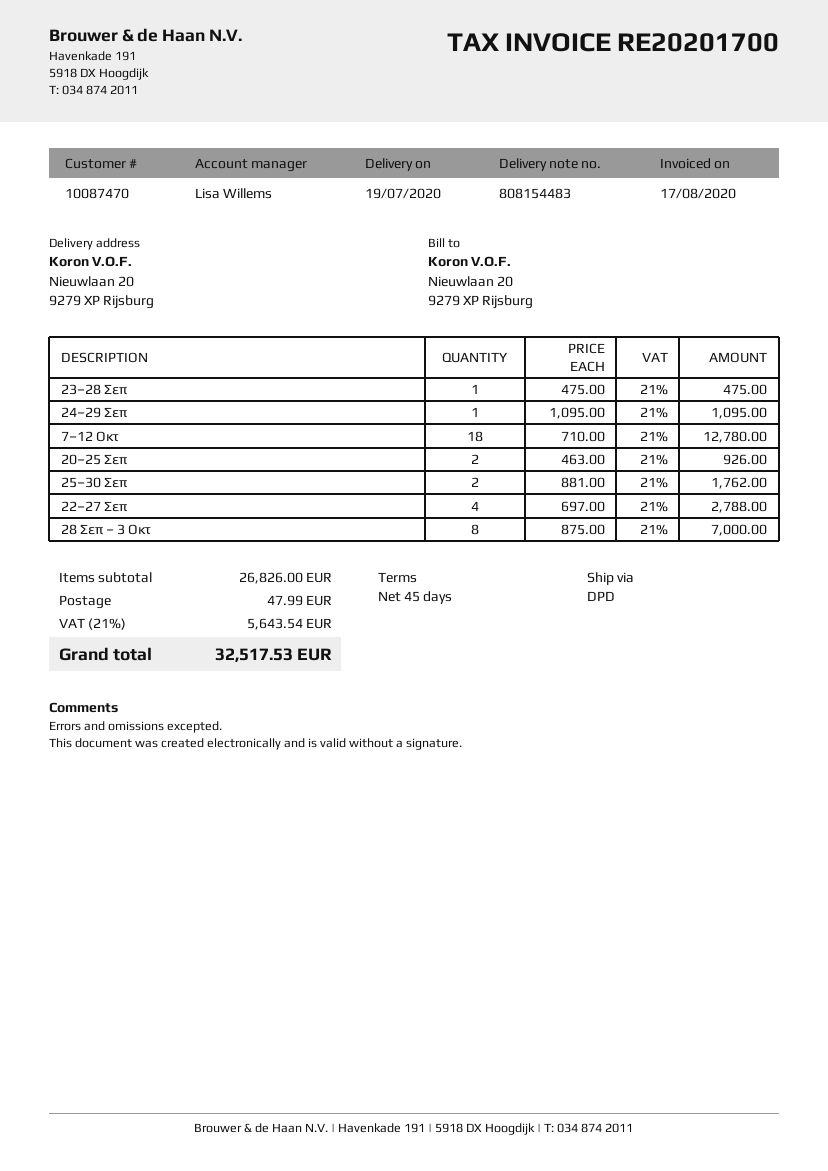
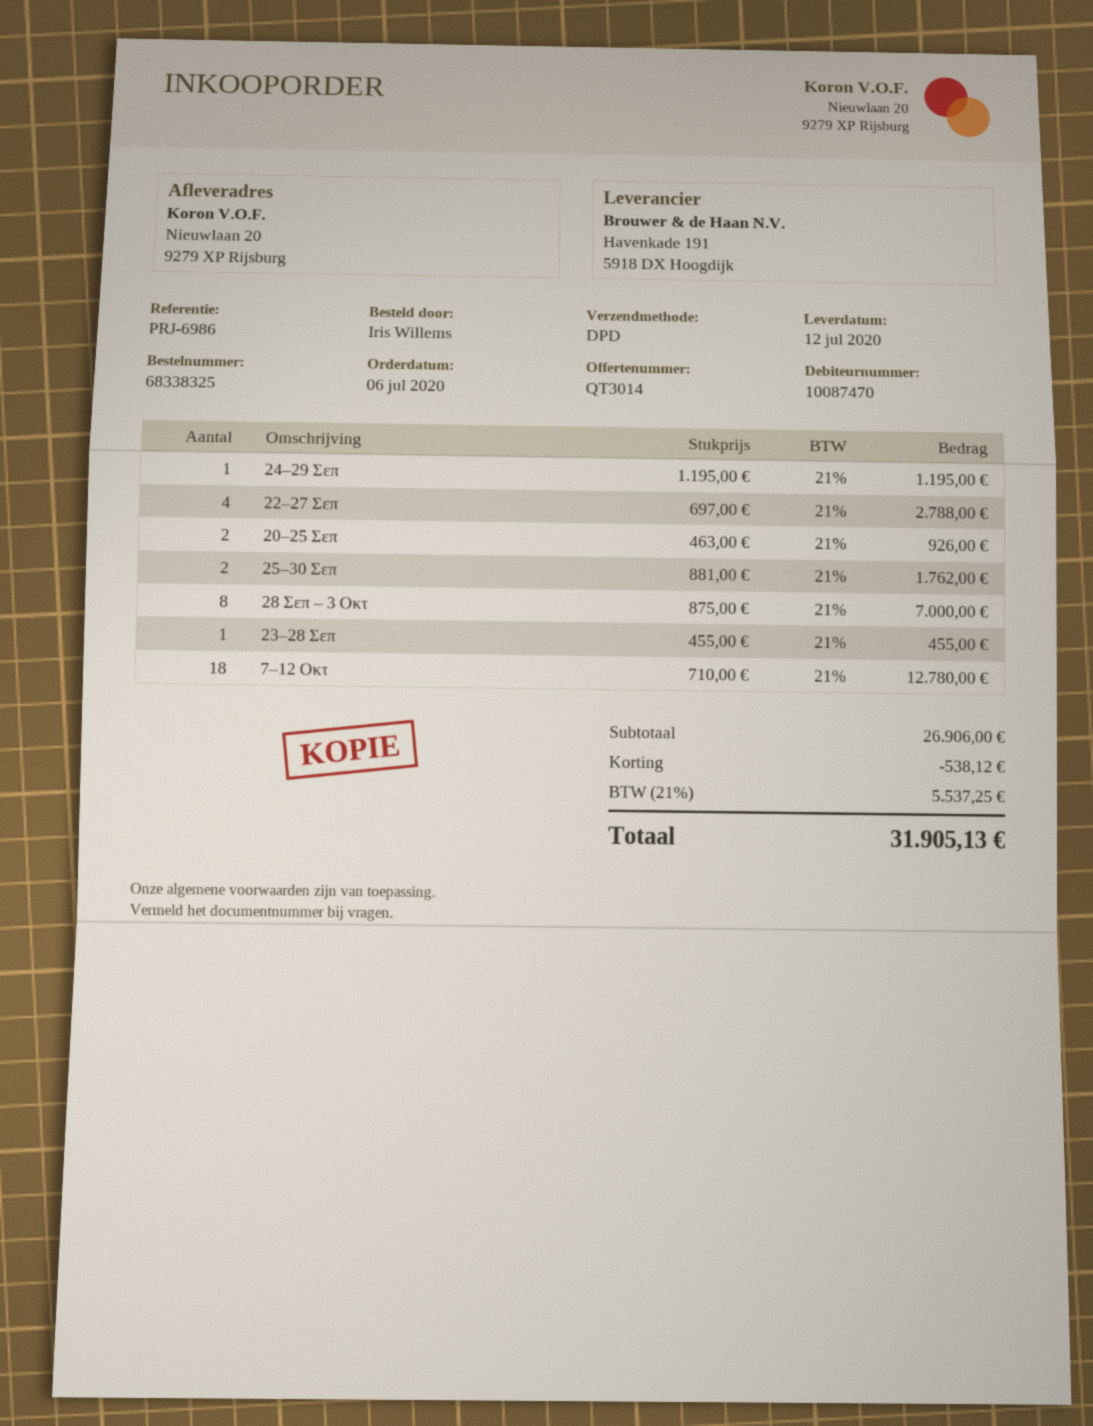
delivery date: 2020-07-19 -> 2020-07-12
23–28 Σεπ: 1 x 475.00 = 475.00 -> 1 x 455.00 = 455.00
24–29 Σεπ: 1 x 1095.00 = 1095.00 -> 1 x 1195.00 = 1195.00
subtotal: 26826.00 -> 26906.00
discount: none -> 538.12
shipping: 47.99 -> none
tax: 21% = 5643.54 -> 21% = 5537.25
total: 32517.53 -> 31905.13

